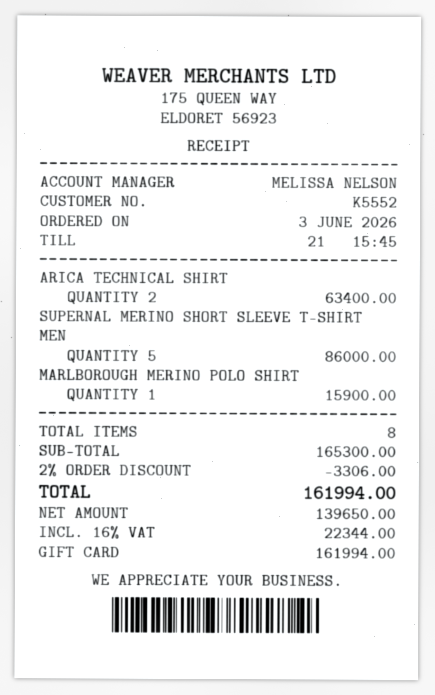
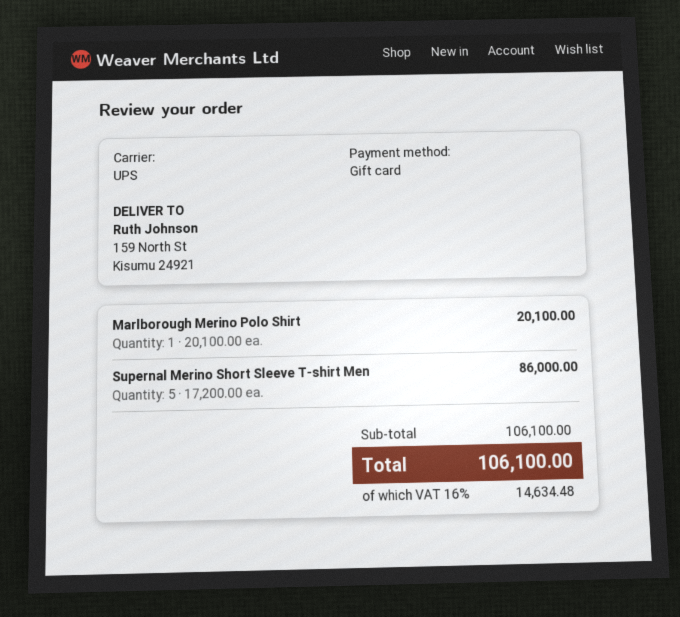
ARICA TECHNICAL SHIRT: 2 for 63400.00 -> none
MARLBOROUGH MERINO POLO SHIRT: 1 for 15900.00 -> 1 for 20100.00
subtotal: 165300.00 -> 106100.00
discount: 2% = 3306.00 -> none
tax: 16% = 22344.00 -> 16% = 14634.48
total: 161994.00 -> 106100.00

